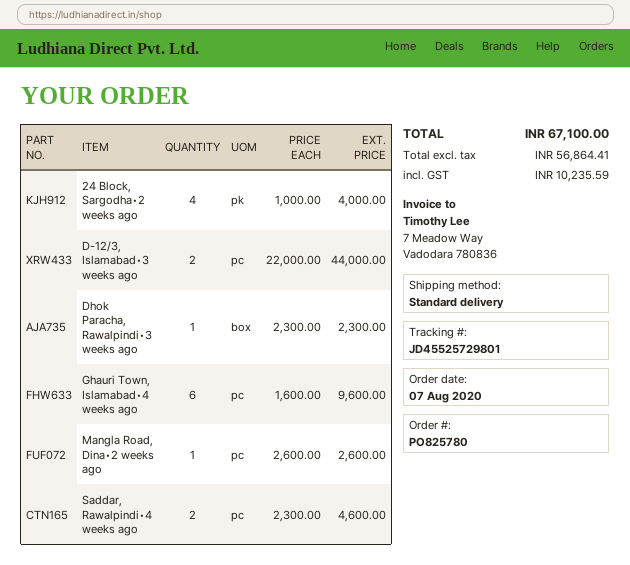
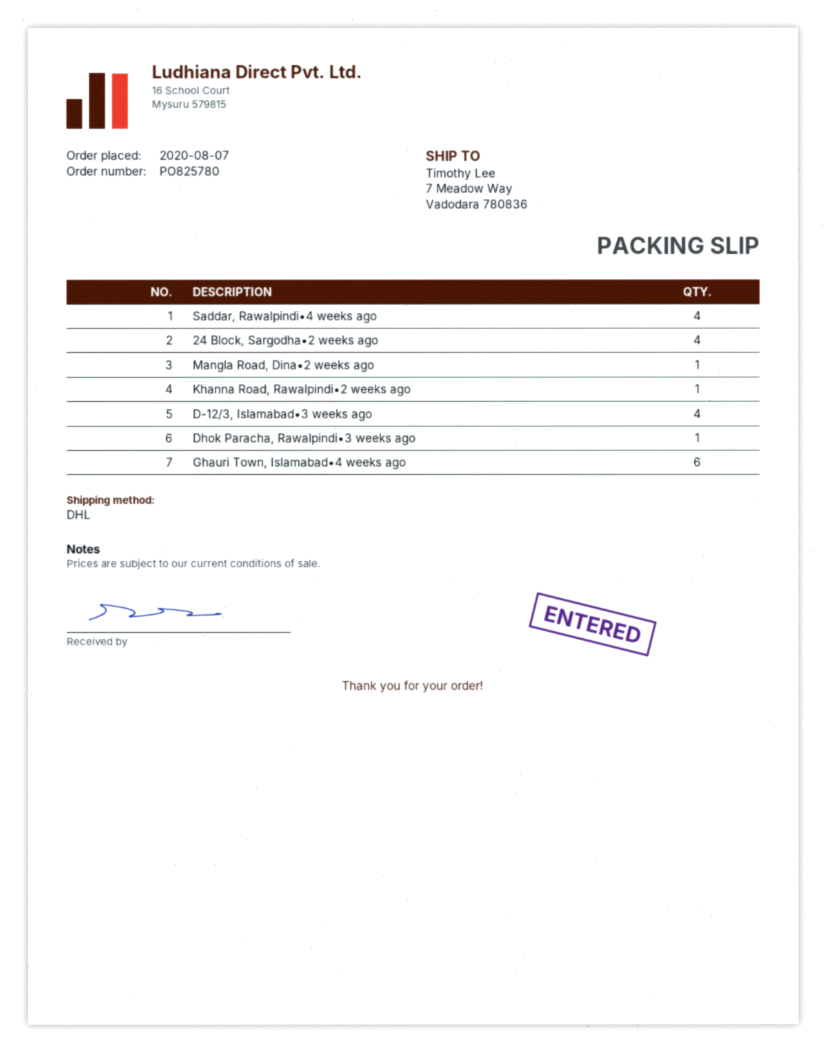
shipping method: standard -> DHL
D-12/3, Islamabad•3 weeks ago: 2 -> 4
Saddar, Rawalpindi•4 weeks ago: 2 -> 4
Khanna Road, Rawalpindi•2 weeks ago: none -> 1

